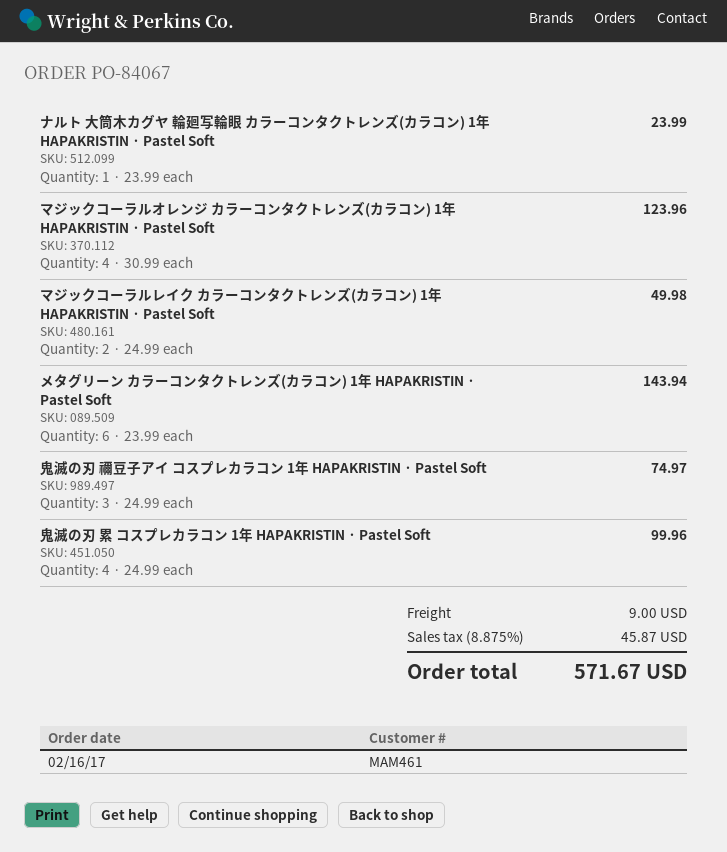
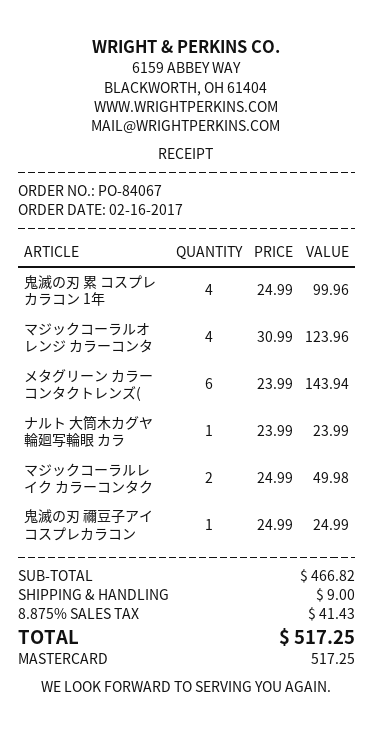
鬼滅の刃 禰豆子アイ コスプレカラコン 1年 HAPAKRISTIN · Pastel Soft: 3 x 24.99 = 74.97 -> 1 x 24.99 = 24.99
tax: 8.875% = 45.87 -> 8.875% = 41.43
total: 571.67 -> 517.25

